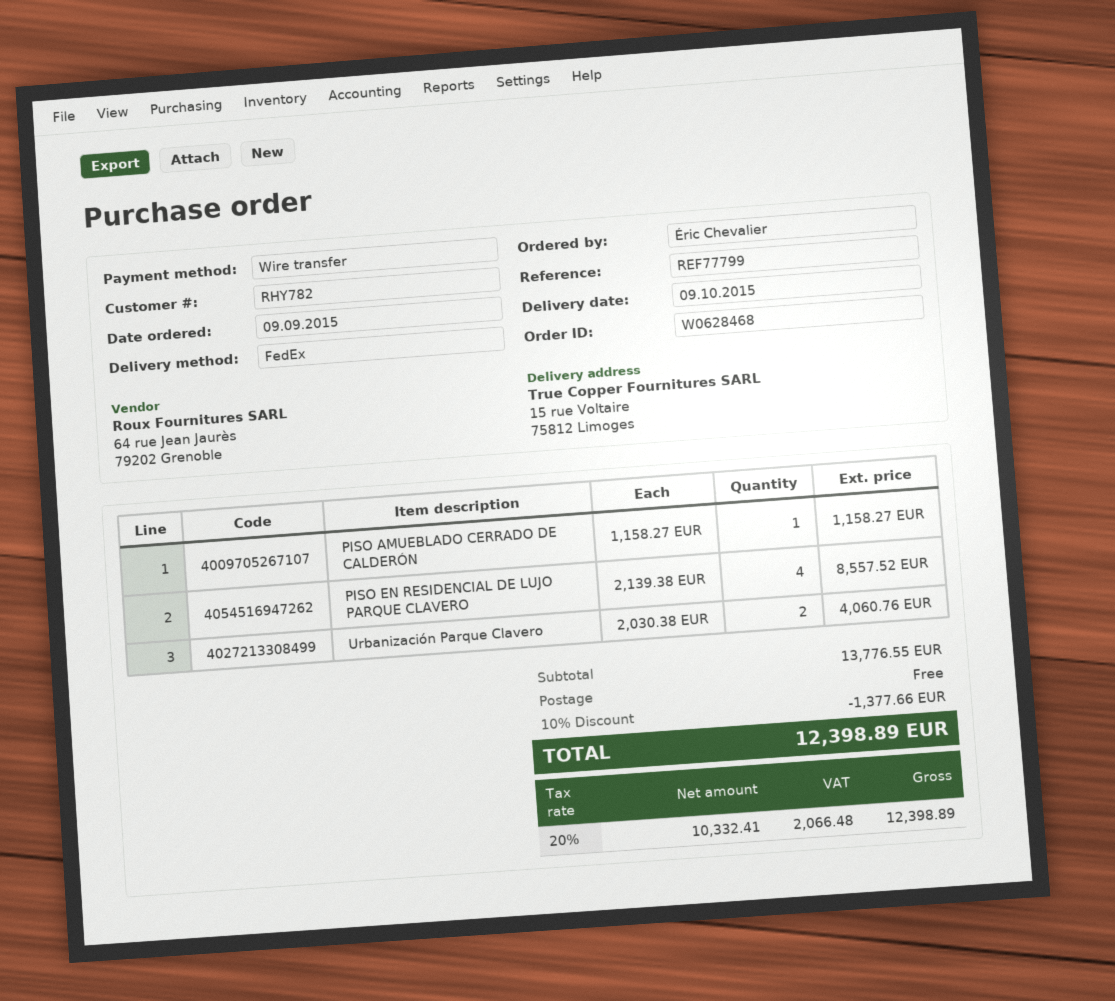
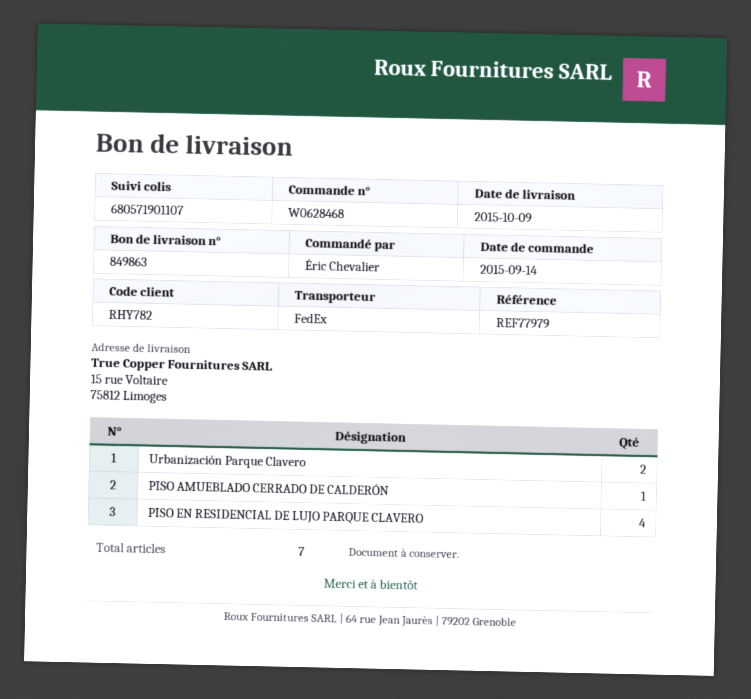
order date: 2015-09-09 -> 2015-09-14
reference: REF77799 -> REF77979

